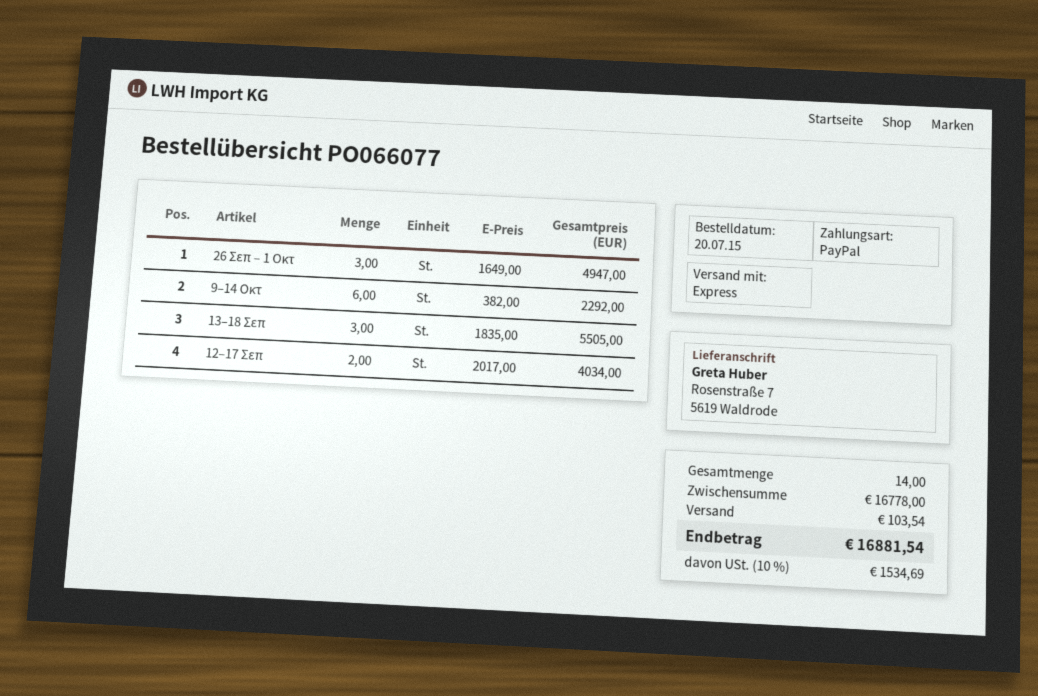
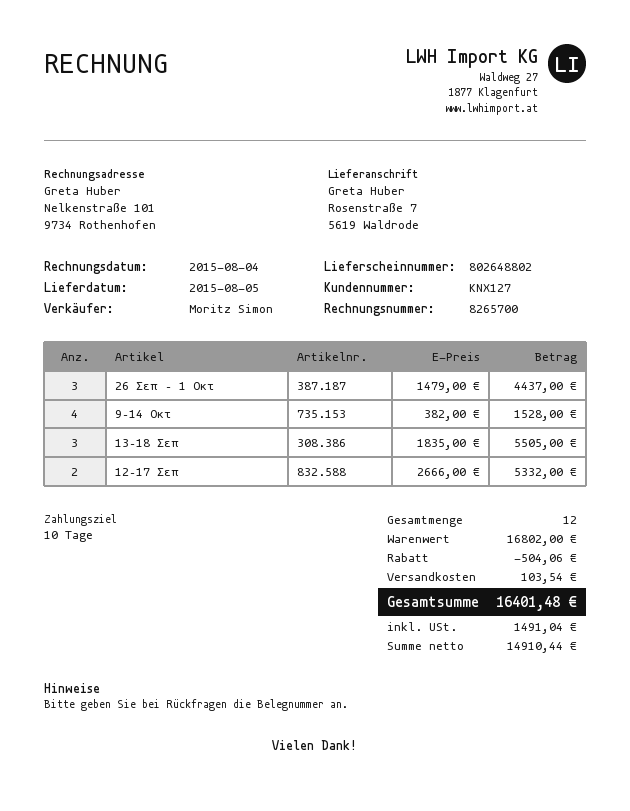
26 Σεπ – 1 Οκτ: 3 x 1649.00 = 4947.00 -> 3 x 1479.00 = 4437.00
9–14 Οκτ: 6 x 382.00 = 2292.00 -> 4 x 382.00 = 1528.00
12–17 Σεπ: 2 x 2017.00 = 4034.00 -> 2 x 2666.00 = 5332.00
total quantity: 14 -> 12
subtotal: 16778.00 -> 16802.00
discount: none -> 504.06
tax: 1534.69 -> 1491.04
total: 16881.54 -> 16401.48

